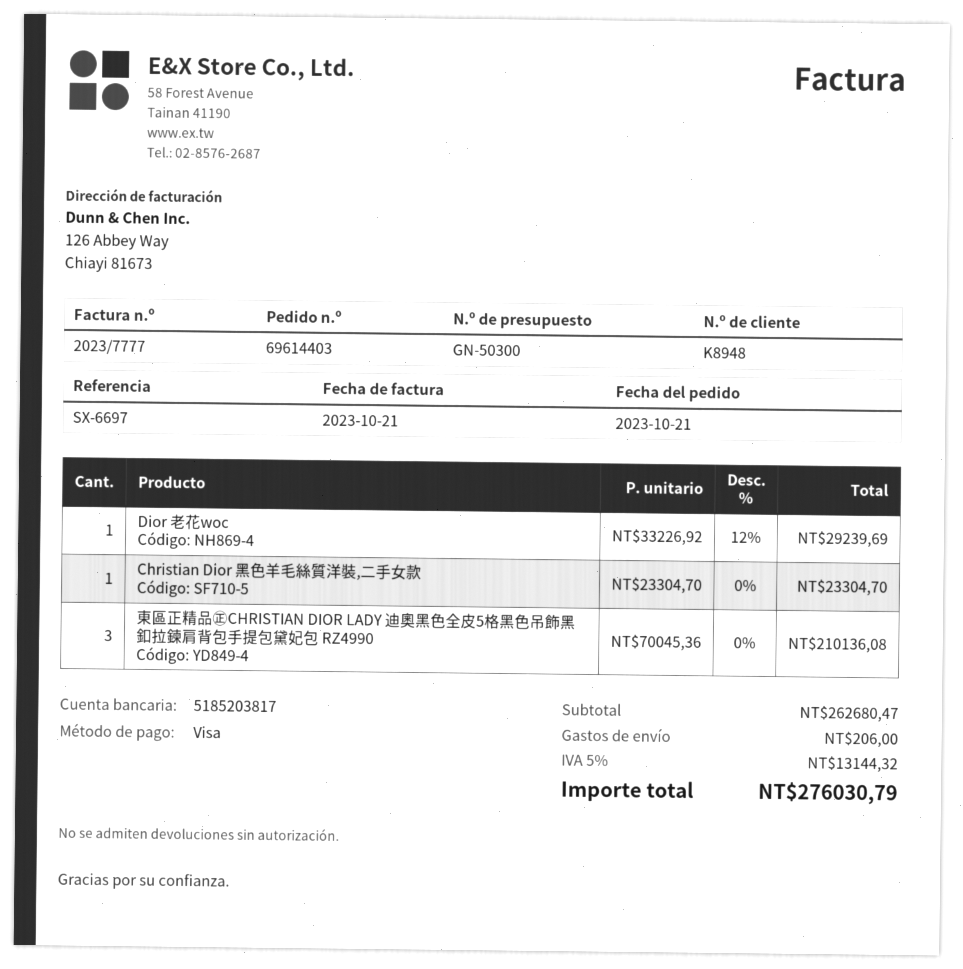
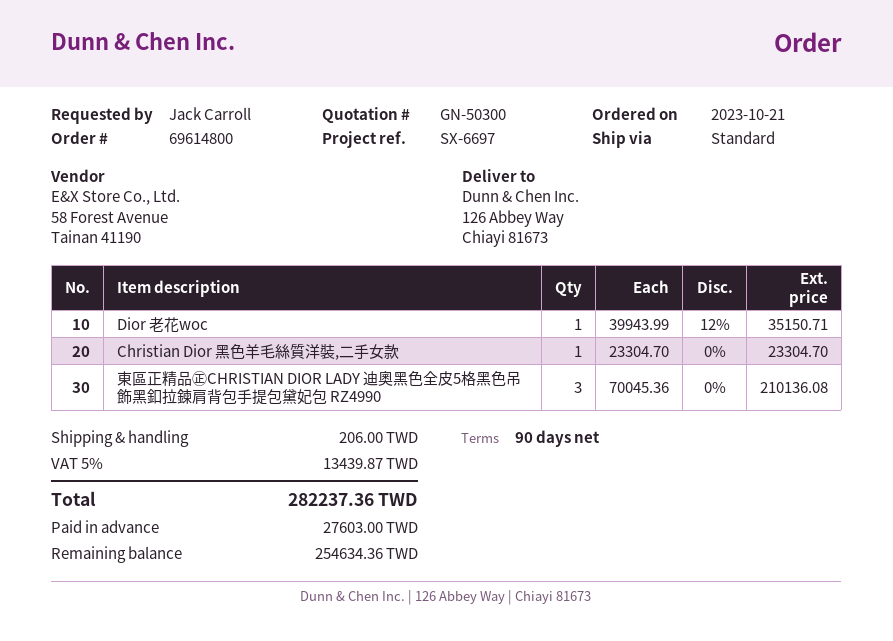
order number: 69614403 -> 69614800
Dior 老花woc: 1 x 33226.92 - 12% = 29239.69 -> 1 x 39943.99 - 12% = 35150.71
tax: 5% = 13144.32 -> 5% = 13439.87
total: 276030.79 -> 282237.36

